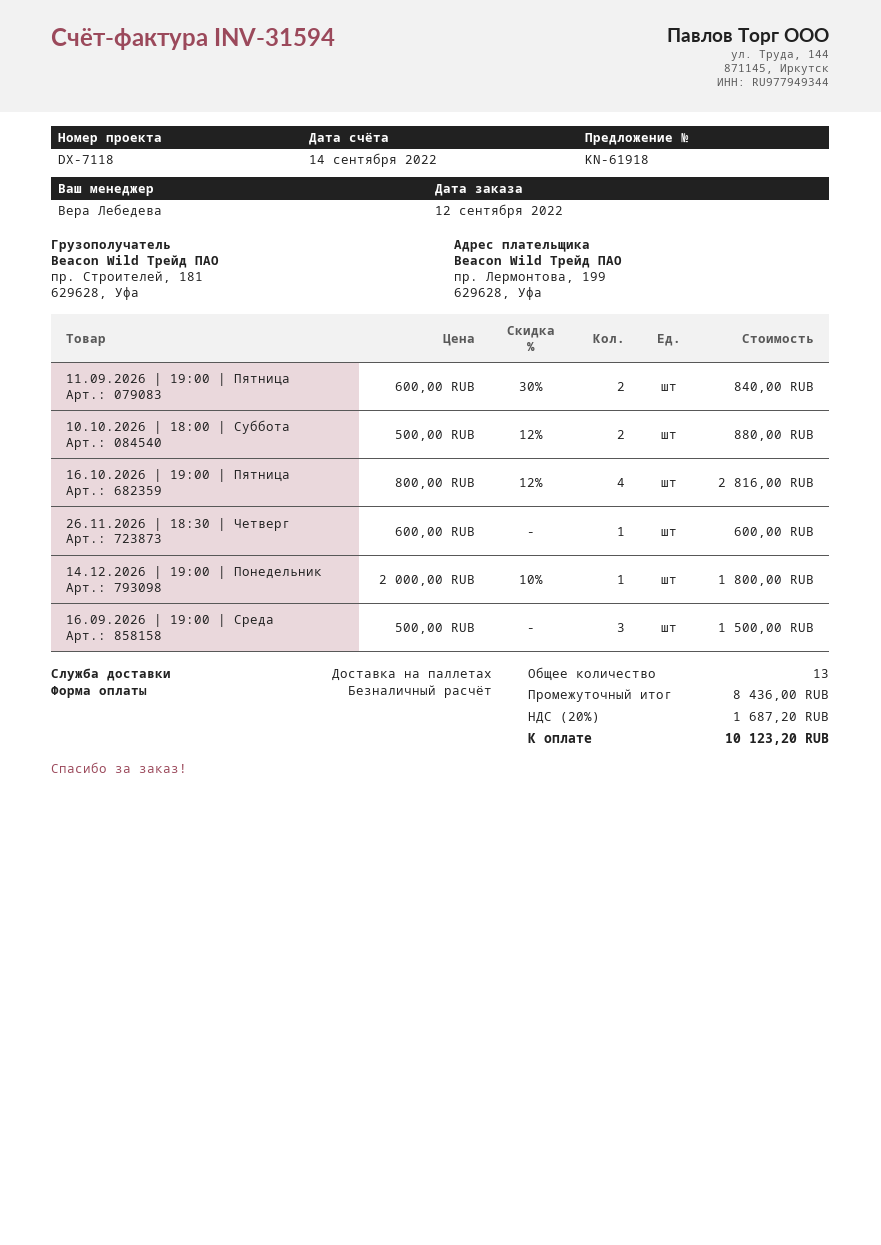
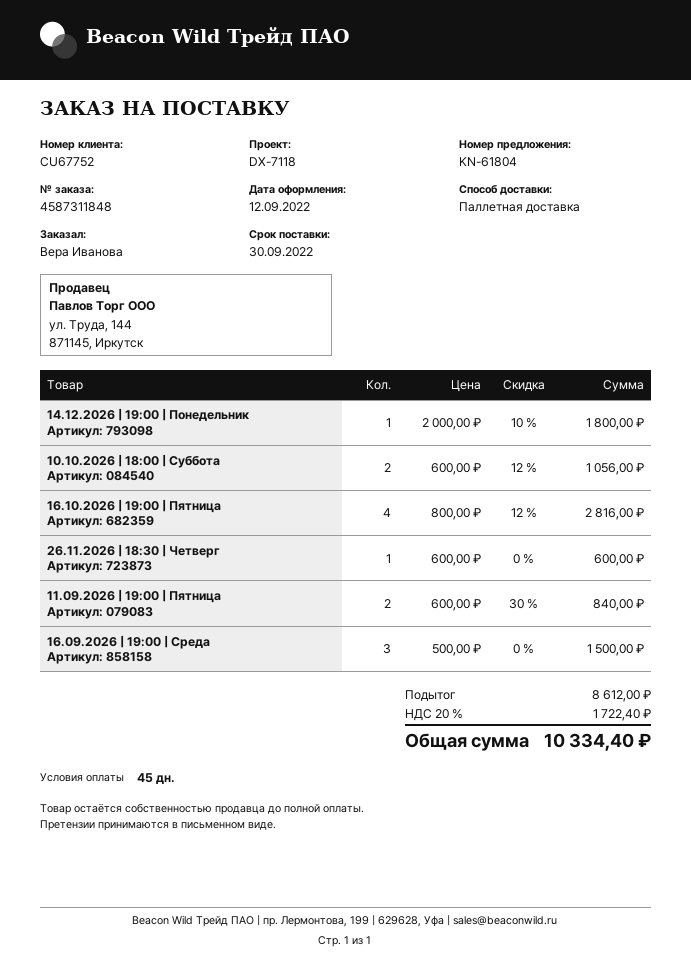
quote number: KN-61918 -> KN-61804
10.10.2026 | 18:00 | Суббота: 2 x 500.00 - 12% = 880.00 -> 2 x 600.00 - 12% = 1056.00
subtotal: 8436.00 -> 8612.00
tax: 20% = 1687.20 -> 20% = 1722.40
total: 10123.20 -> 10334.40

